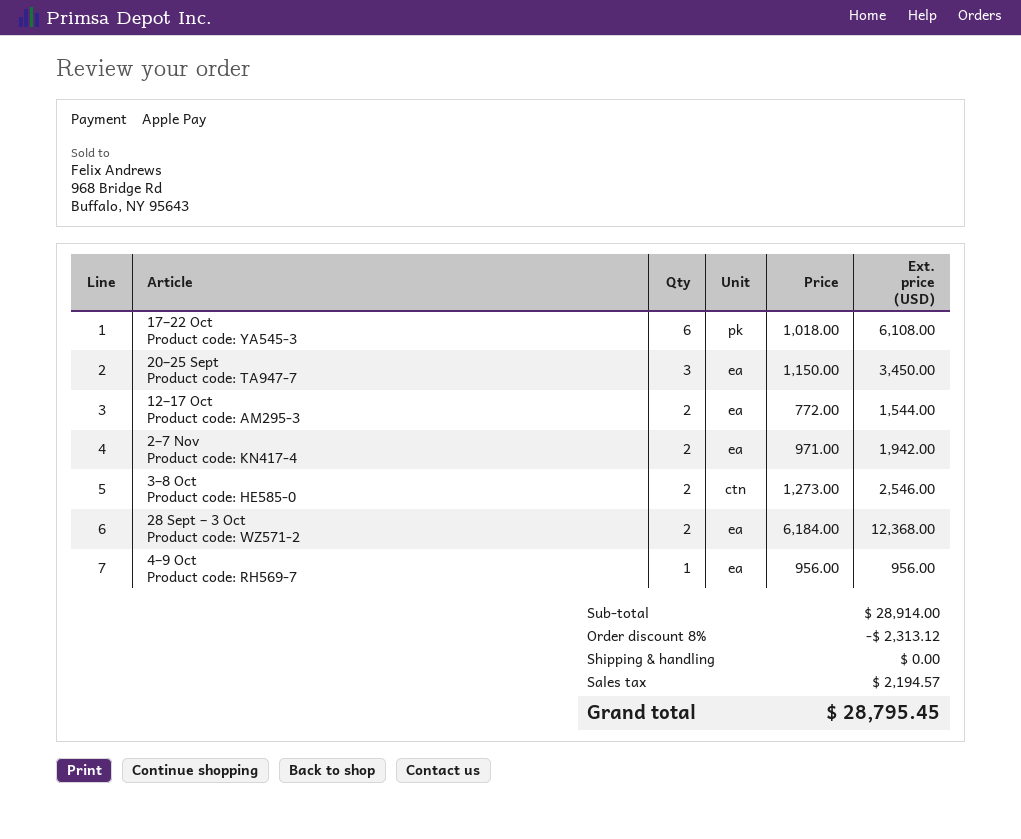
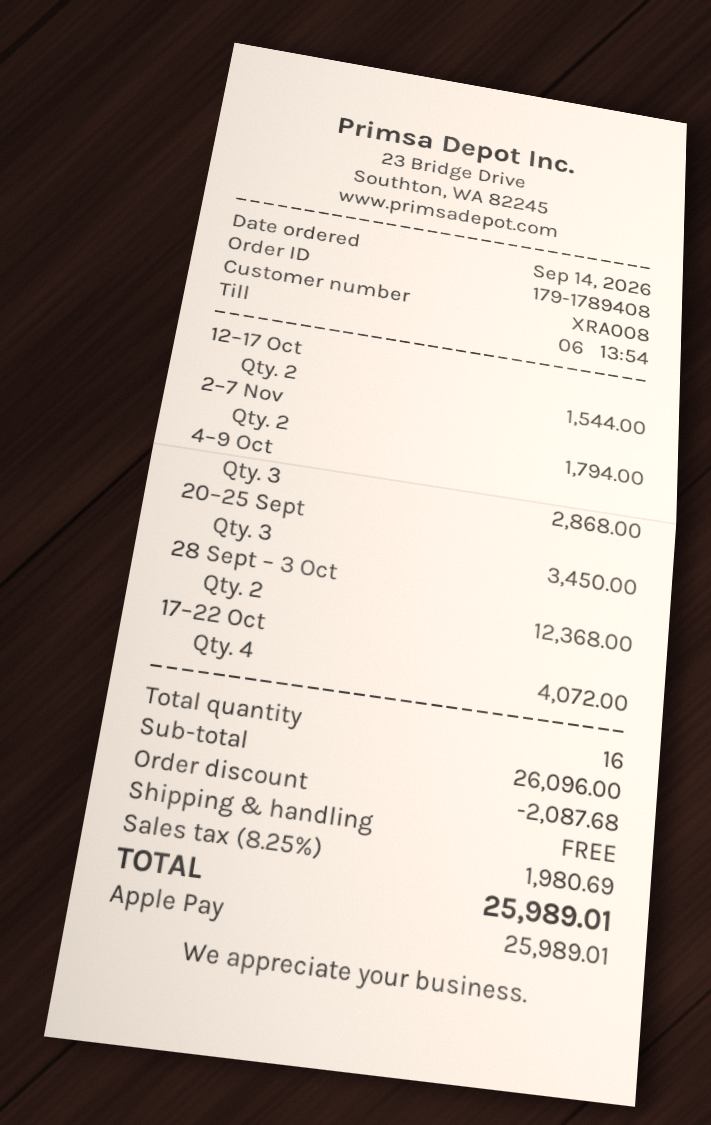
17–22 Oct: 6 for 6108.00 -> 4 for 4072.00
2–7 Nov: 2 for 1942.00 -> 2 for 1794.00
3–8 Oct: 2 for 2546.00 -> none
4–9 Oct: 1 for 956.00 -> 3 for 2868.00
subtotal: 28914.00 -> 26096.00
discount: 2313.12 -> 2087.68
tax: 2194.57 -> 1980.69
total: 28795.45 -> 25989.01

